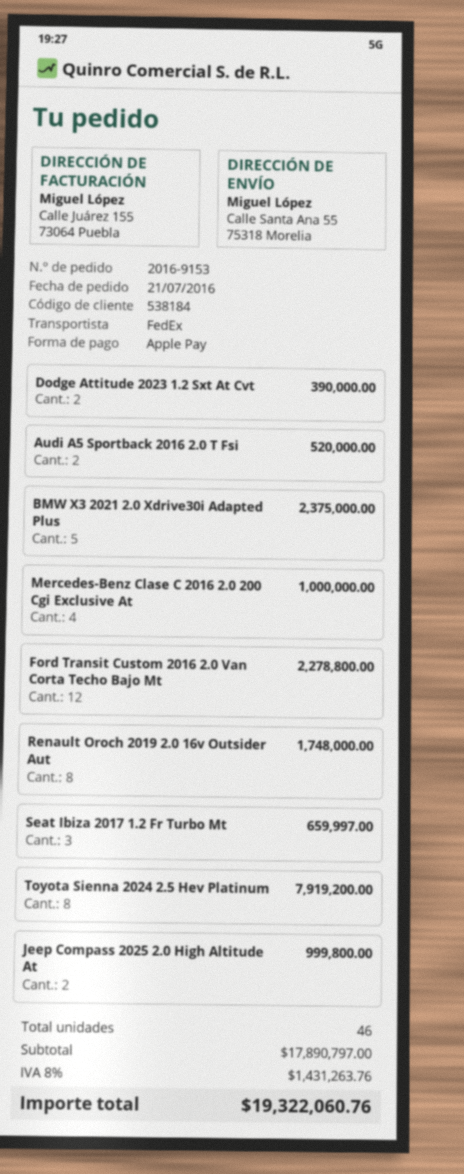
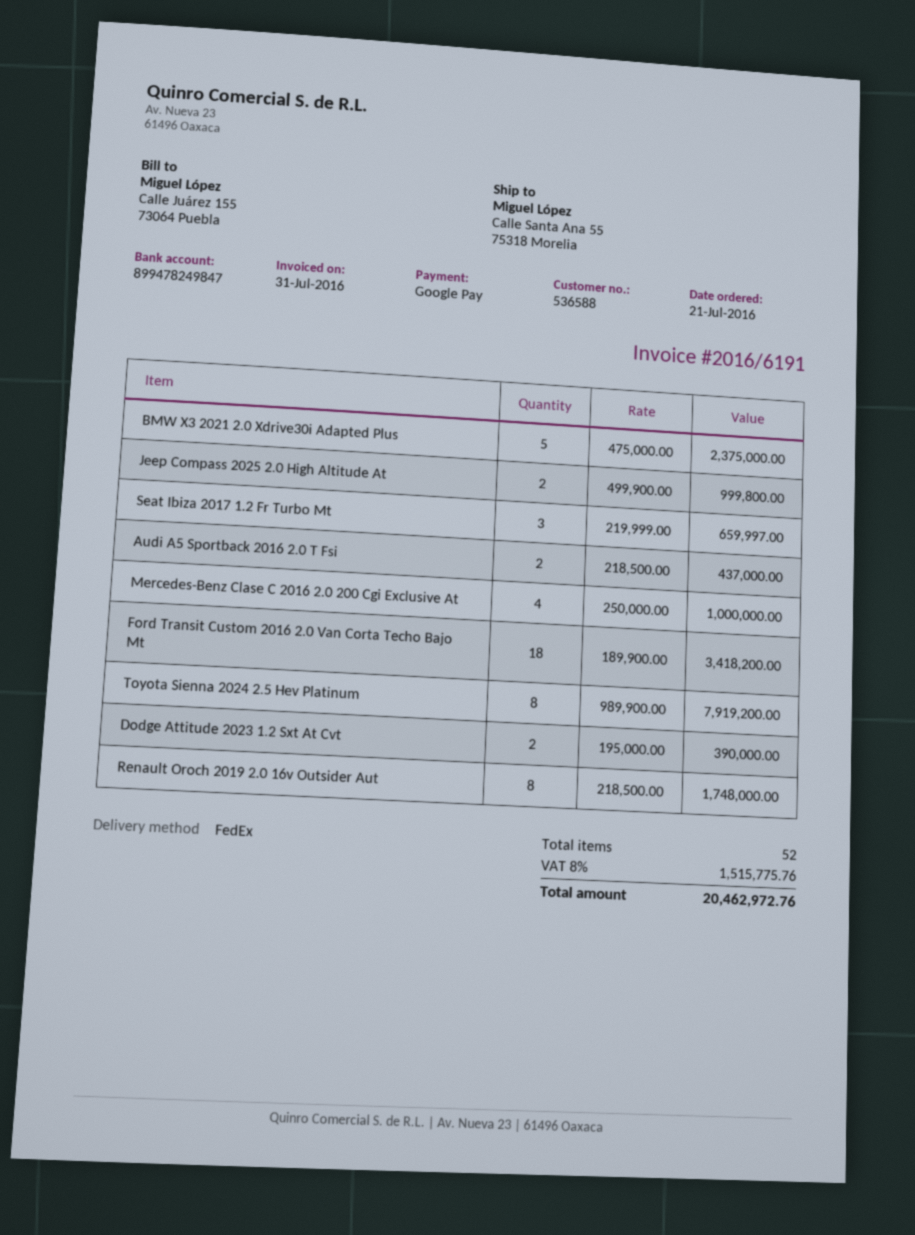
customer number: 538184 -> 536588
payment method: Apple Pay -> Google Pay
Audi A5 Sportback 2016 2.0 T Fsi: 2 for 520000.00 -> 2 for 437000.00
Ford Transit Custom 2016 2.0 Van Corta Techo Bajo Mt: 12 for 2278800.00 -> 18 for 3418200.00
total quantity: 46 -> 52
tax: 8% = 1431263.76 -> 8% = 1515775.76
total: 19322060.76 -> 20462972.76

